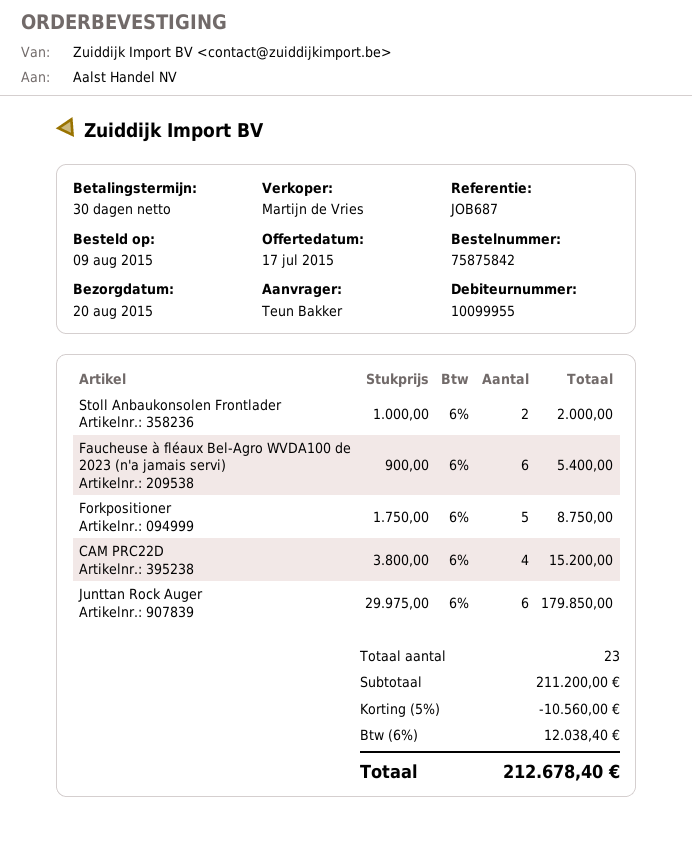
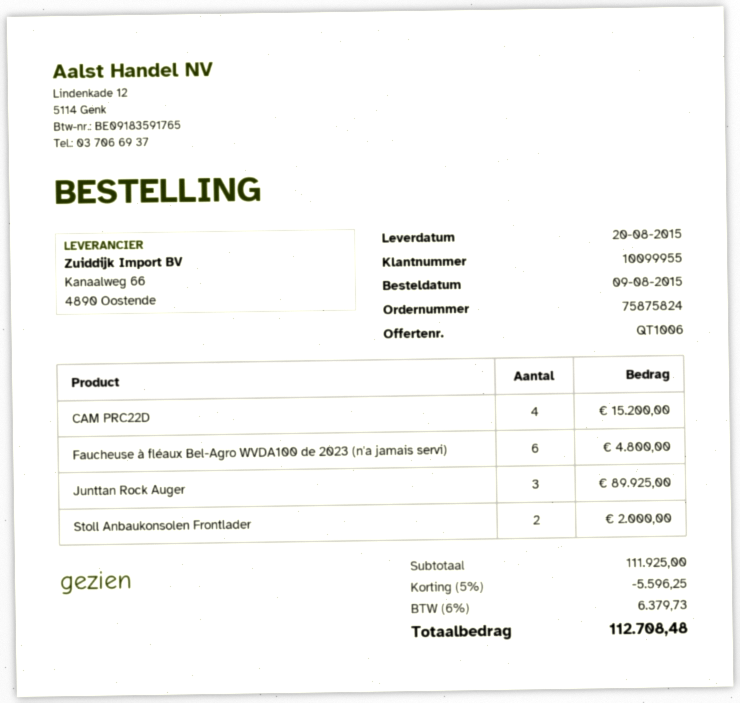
order number: 75875842 -> 75875824
Faucheuse à fléaux Bel-Agro WVDA100 de 2023 (n'a jamais servi): 6 for 5400.00 -> 6 for 4800.00
Forkpositioner: 5 for 8750.00 -> none
Junttan Rock Auger: 6 for 179850.00 -> 3 for 89925.00
subtotal: 211200.00 -> 111925.00
discount: 5% = 10560.00 -> 5% = 5596.25
tax: 6% = 12038.40 -> 6% = 6379.73
total: 212678.40 -> 112708.48

